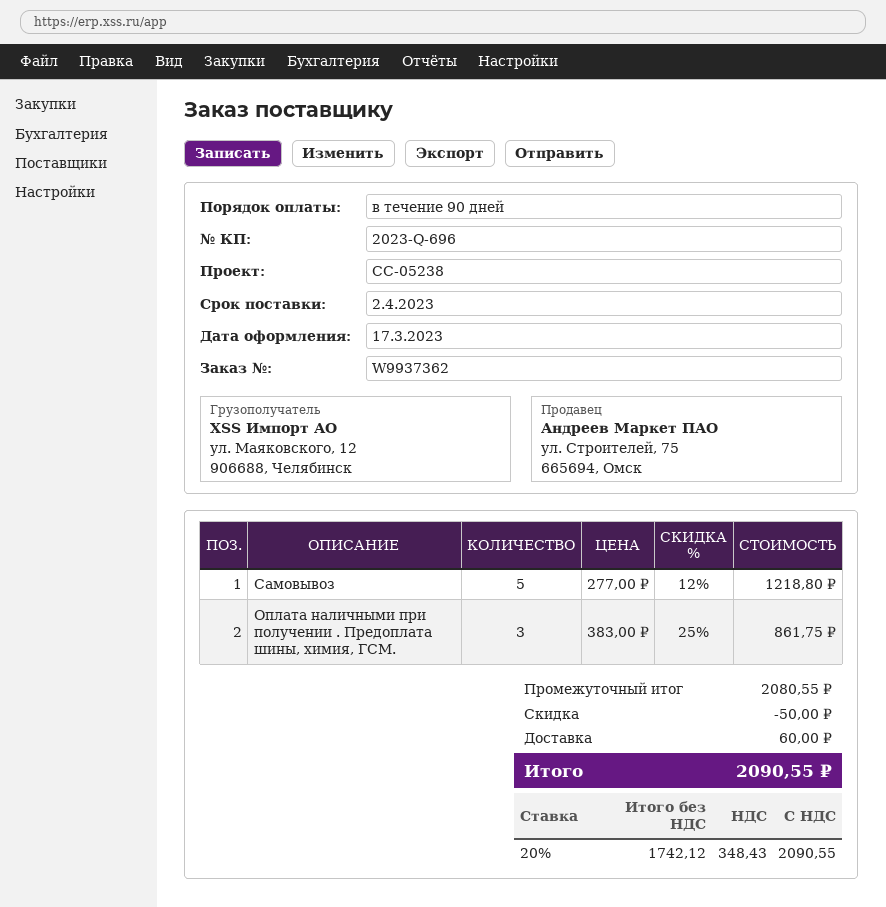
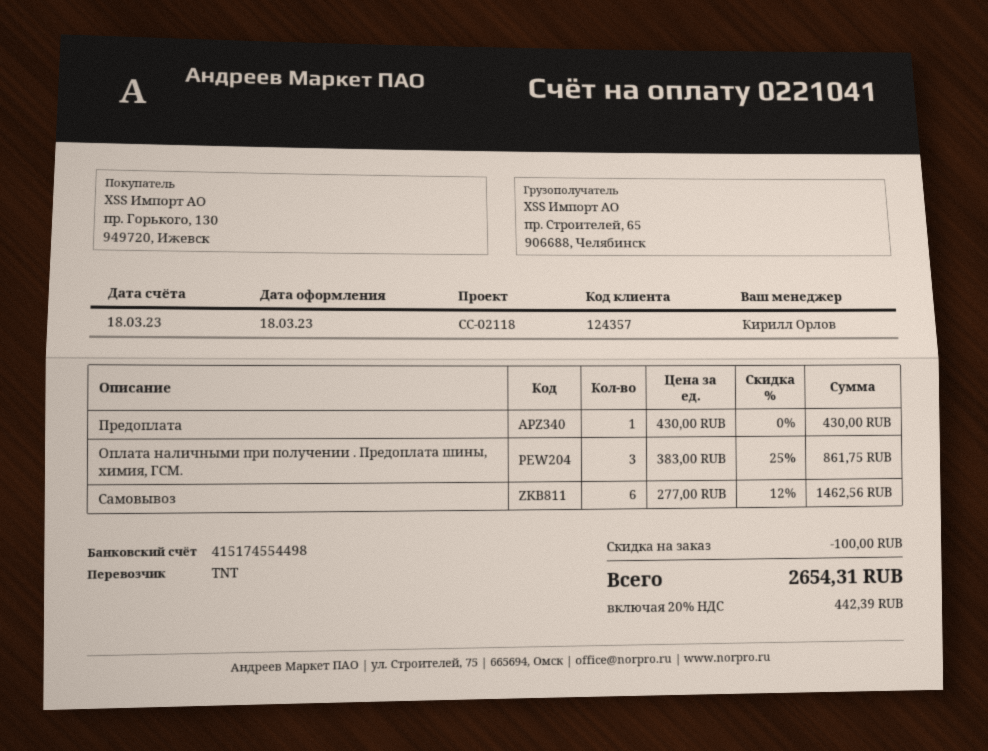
order date: 2023-03-17 -> 2023-03-18
reference: CC-05238 -> CC-02118
ship to: ул. Маяковского, 12, 906688, Челябинск -> пр. Строителей, 65, 906688, Челябинск
Самовывоз: 5 x 277.00 - 12% = 1218.80 -> 6 x 277.00 - 12% = 1462.56
Предоплата: none -> 1 x 430.00 = 430.00
discount: 50.00 -> 100.00
shipping: 60.00 -> none
tax: 20% = 348.43 -> 20% = 442.39
total: 2090.55 -> 2654.31

